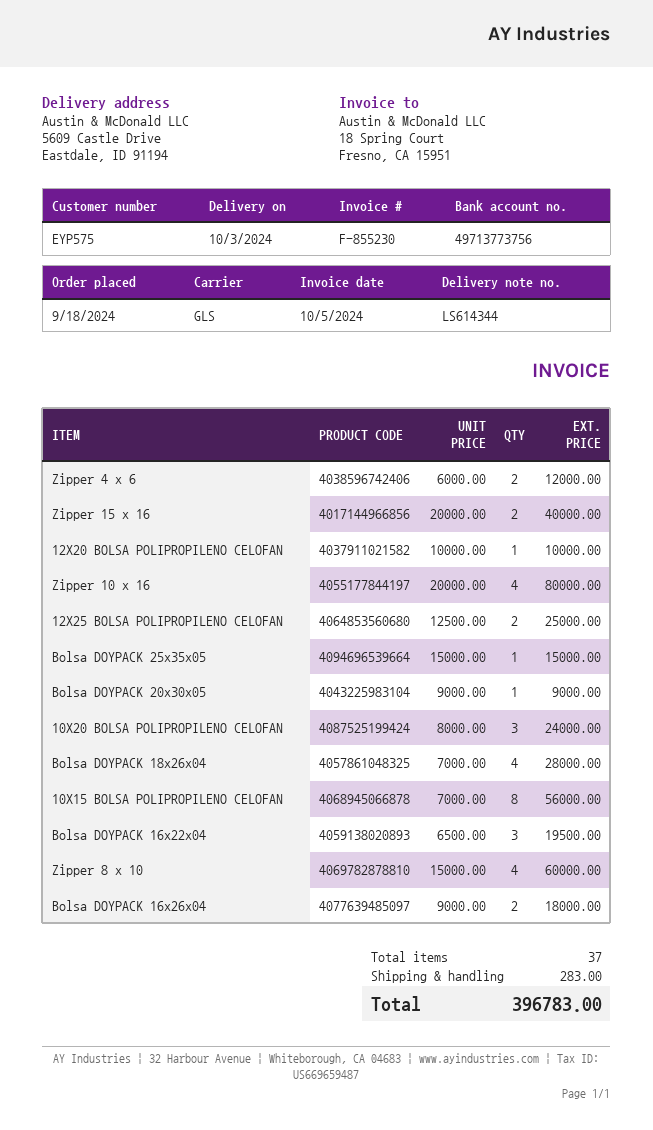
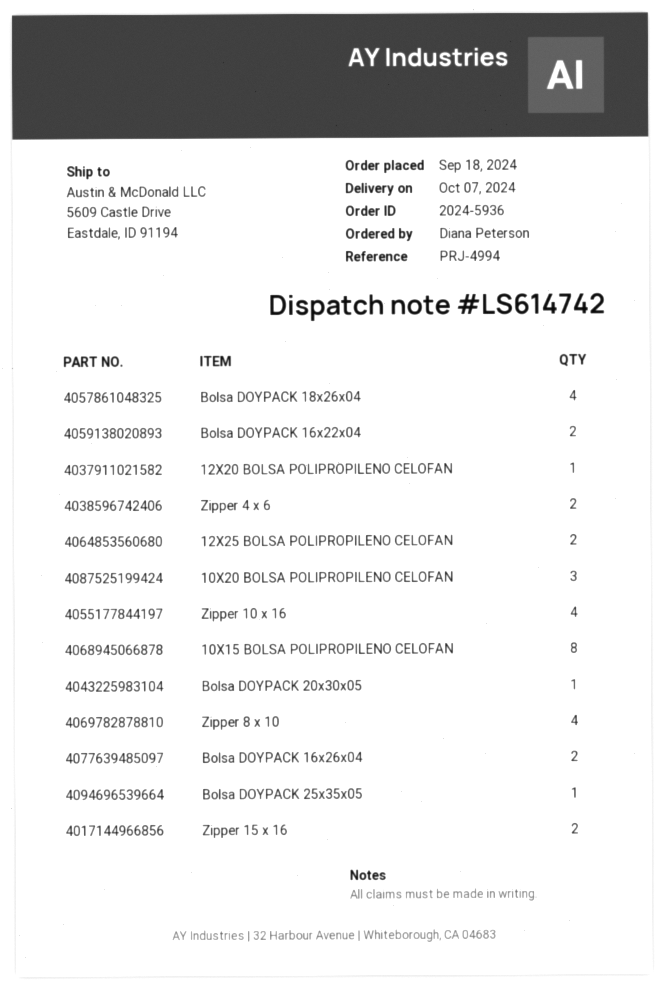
delivery note number: LS614344 -> LS614742
delivery date: 2024-10-03 -> 2024-10-07
Bolsa DOYPACK 16x22x04: 3 -> 2

